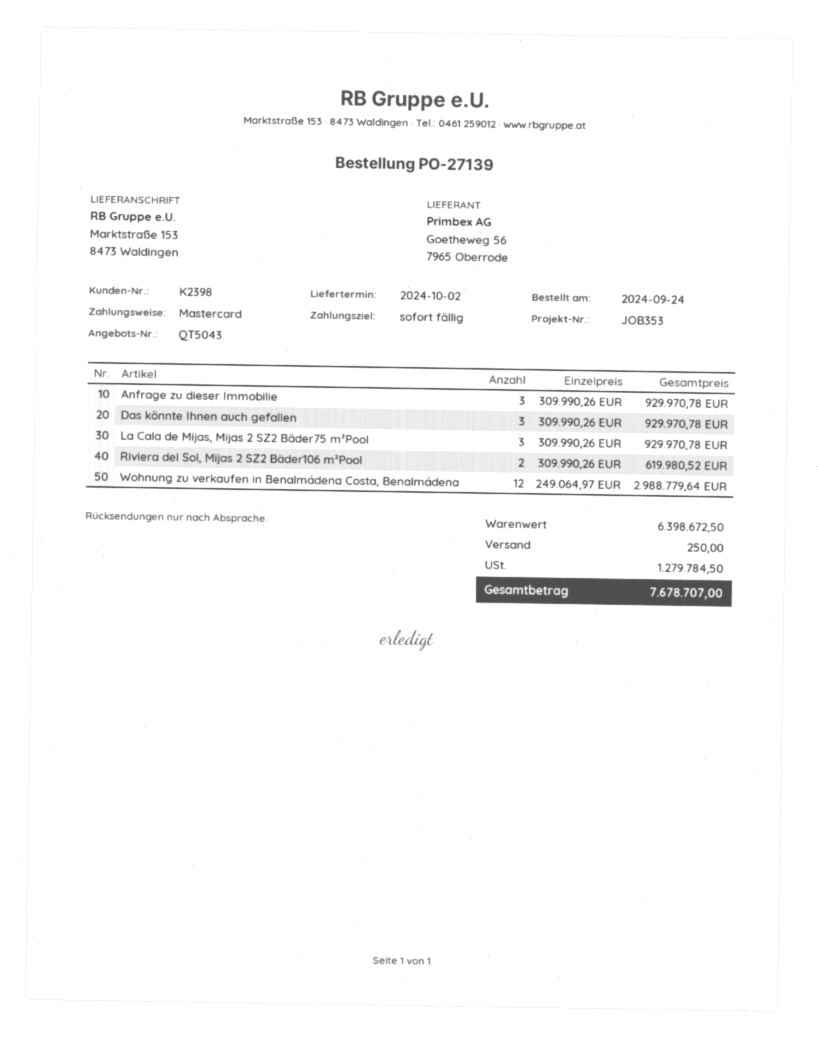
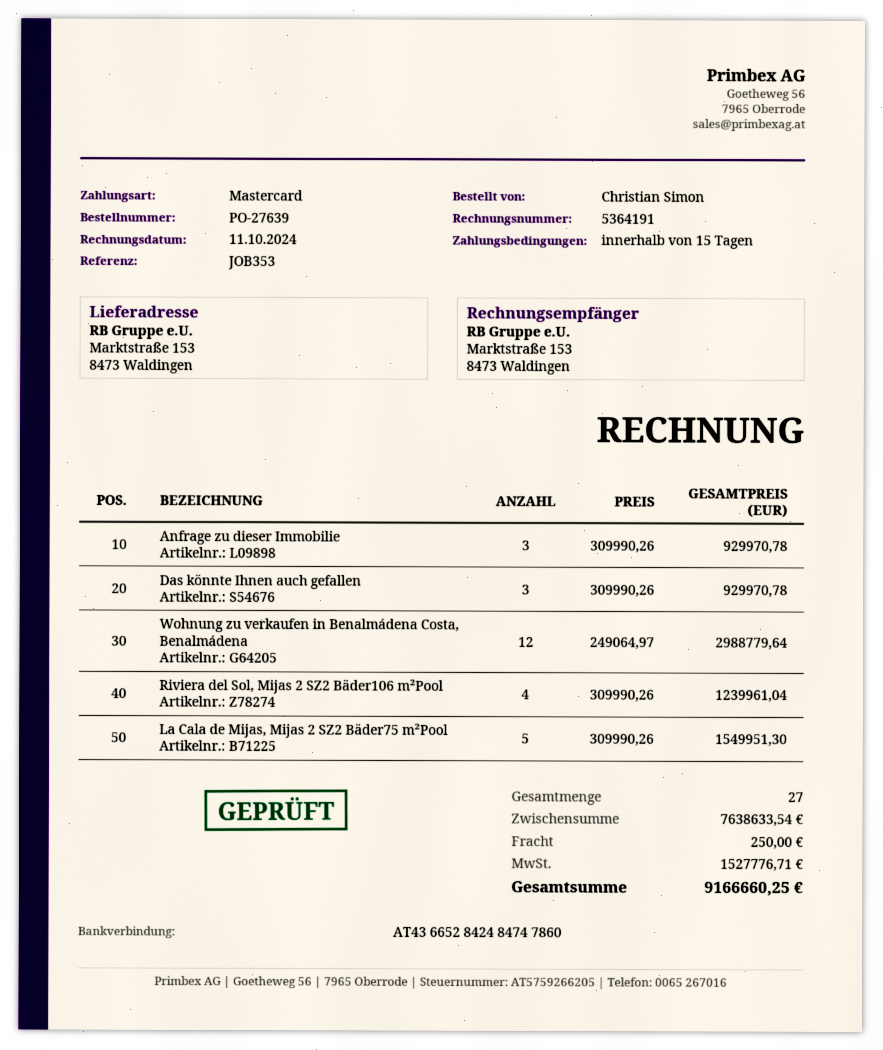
order number: PO-27139 -> PO-27639
payment terms: on receipt -> 15 days
La Cala de Mijas, Mijas 2 SZ2 Bäder75 m²Pool: 3 x 309990.26 = 929970.78 -> 5 x 309990.26 = 1549951.30
Riviera del Sol, Mijas 2 SZ2 Bäder106 m²Pool: 2 x 309990.26 = 619980.52 -> 4 x 309990.26 = 1239961.04
subtotal: 6398672.50 -> 7638633.54
tax: 1279784.50 -> 1527776.71
total: 7678707.00 -> 9166660.25

